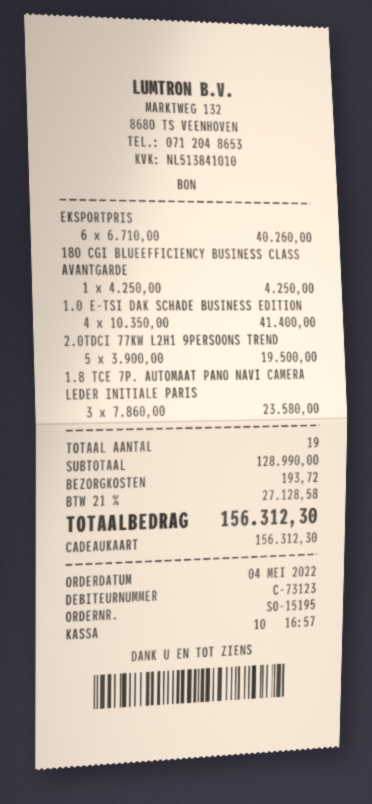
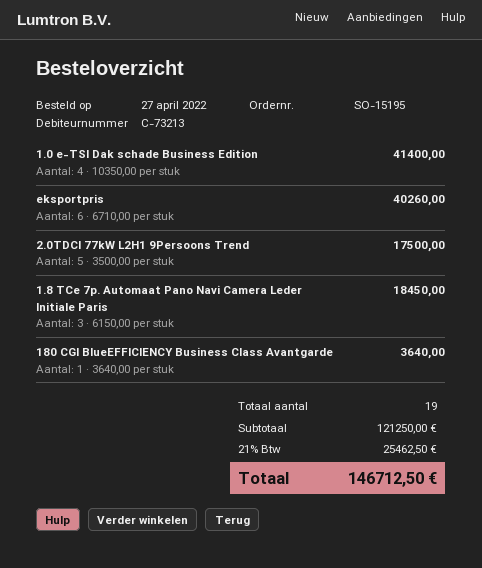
order date: 2022-05-04 -> 2022-04-27
customer number: C-73123 -> C-73213
180 CGI BLUEEFFICIENCY BUSINESS CLASS AVANTGARDE: 1 x 4250.00 = 4250.00 -> 1 x 3640.00 = 3640.00
2.0TDCI 77KW L2H1 9PERSOONS TREND: 5 x 3900.00 = 19500.00 -> 5 x 3500.00 = 17500.00
1.8 TCE 7P. AUTOMAAT PANO NAVI CAMERA LEDER INITIALE PARIS: 3 x 7860.00 = 23580.00 -> 3 x 6150.00 = 18450.00
subtotal: 128990.00 -> 121250.00
shipping: 193.72 -> none
tax: 21% = 27128.58 -> 21% = 25462.50
total: 156312.30 -> 146712.50

